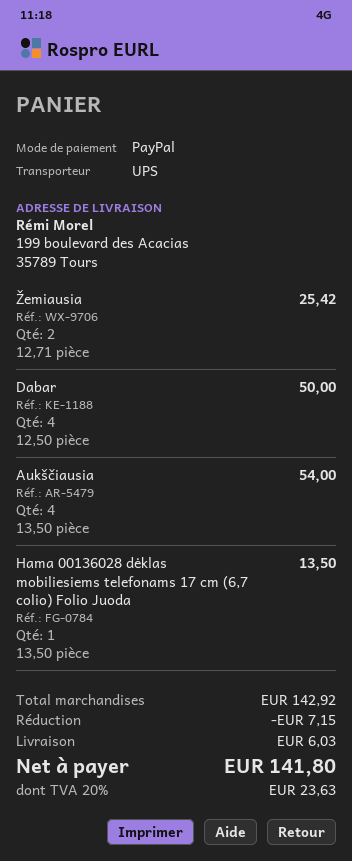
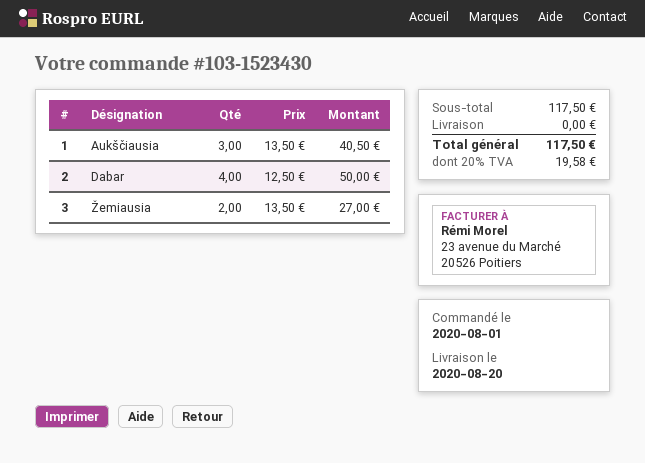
Žemiausia: 2 x 12.71 = 25.42 -> 2 x 13.50 = 27.00
Aukščiausia: 4 x 13.50 = 54.00 -> 3 x 13.50 = 40.50
Hama 00136028 dėklas mobiliesiems telefonams 17 cm (6,7 colio) Folio Juoda: 1 x 13.50 = 13.50 -> none
subtotal: 142.92 -> 117.50
discount: 7.15 -> none
shipping: 6.03 -> 0.00
tax: 20% = 23.63 -> 20% = 19.58
total: 141.80 -> 117.50

